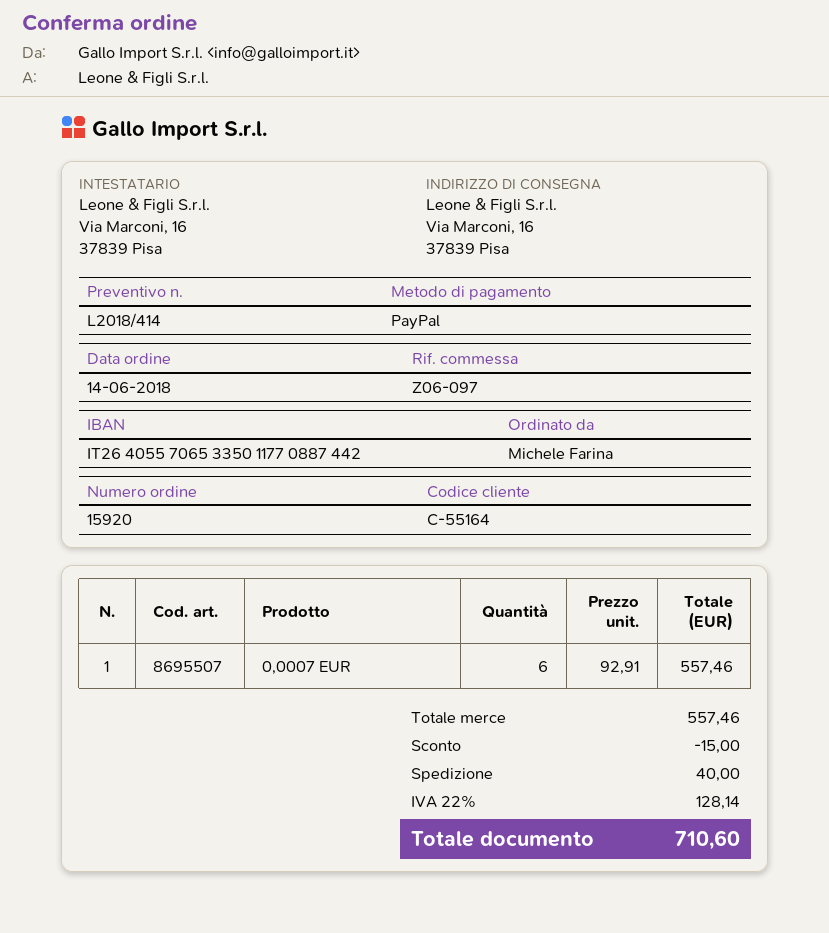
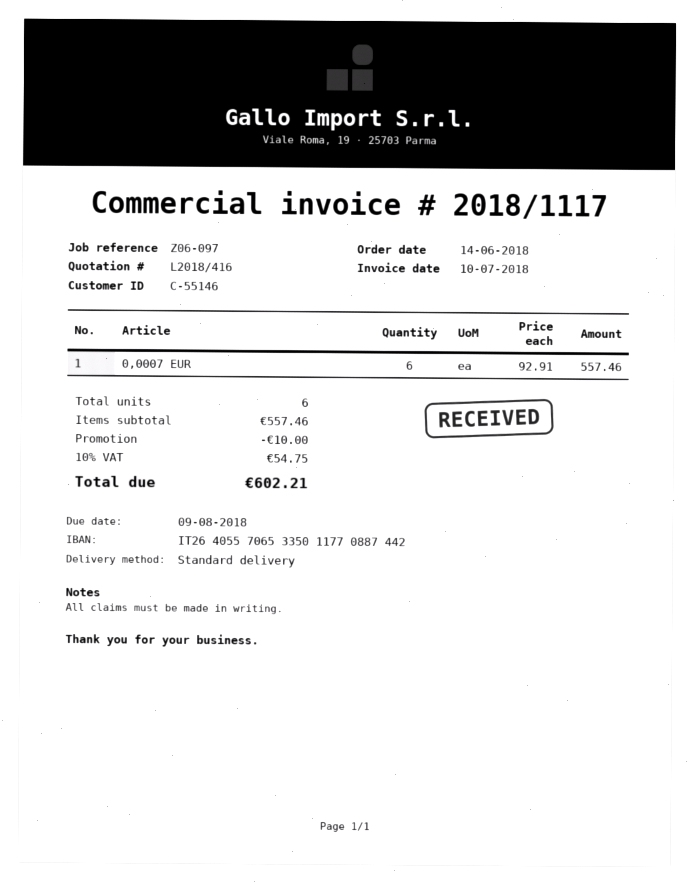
quote number: L2018/414 -> L2018/416
customer number: C-55164 -> C-55146
discount: 15.00 -> 10.00
shipping: 40.00 -> none
tax: 22% = 128.14 -> 10% = 54.75
total: 710.60 -> 602.21

